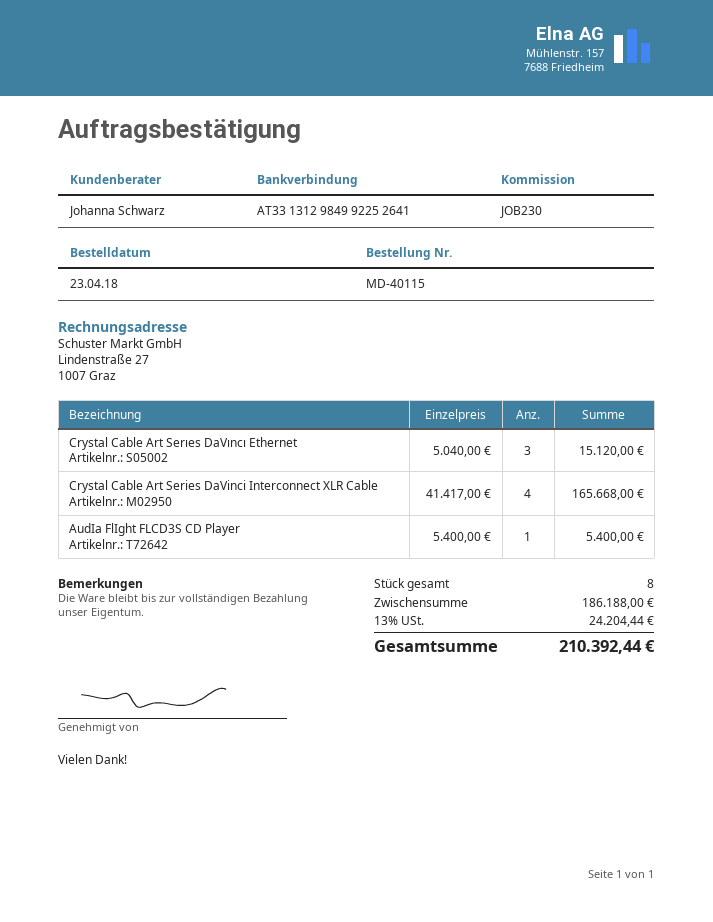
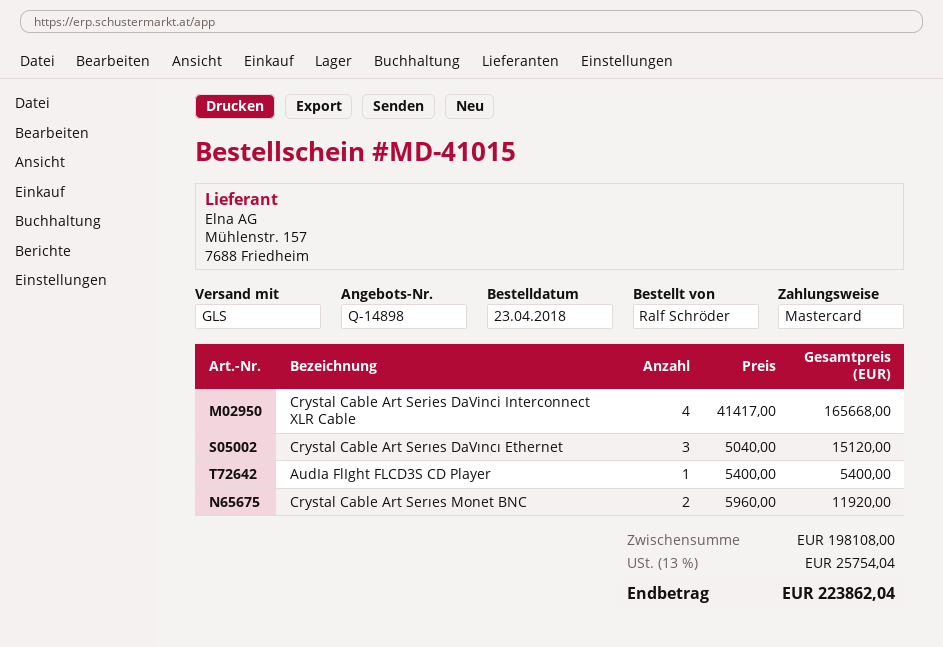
order number: MD-40115 -> MD-41015
Crystal Cable Art Serıes Monet BNC: none -> 2 x 5960.00 = 11920.00
subtotal: 186188.00 -> 198108.00
tax: 13% = 24204.44 -> 13% = 25754.04
total: 210392.44 -> 223862.04

